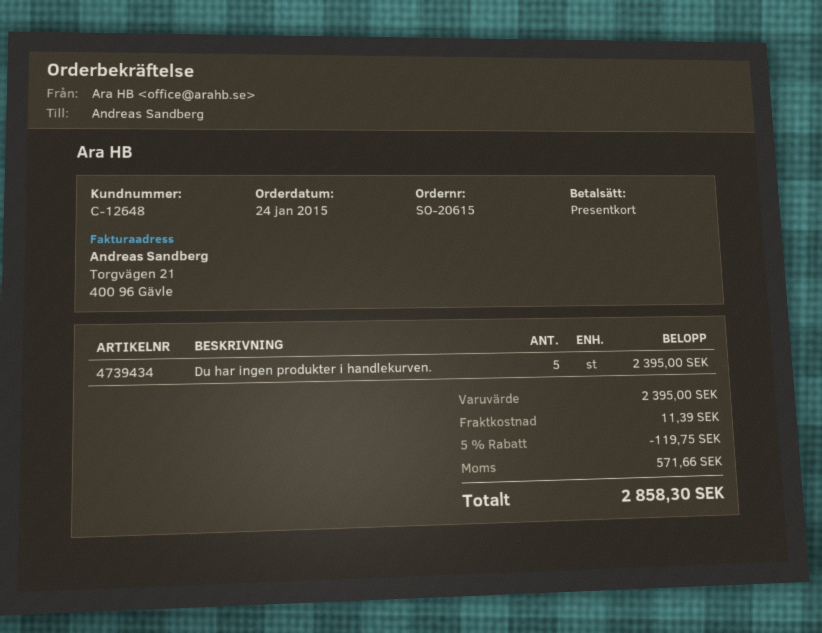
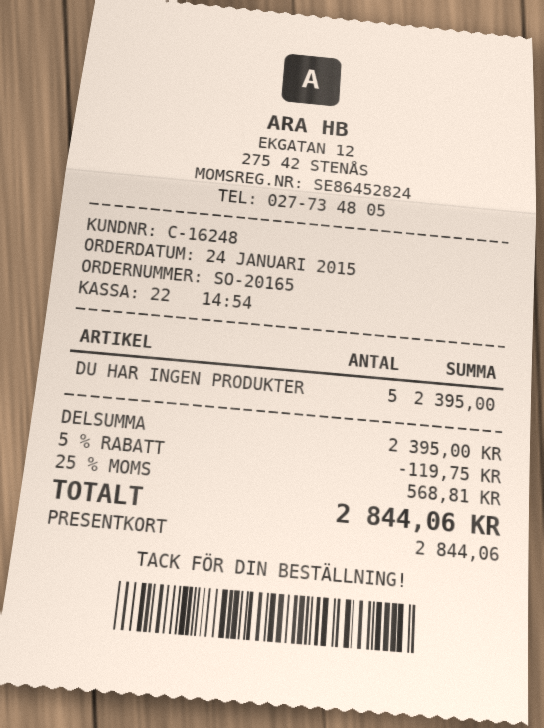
order number: SO-20615 -> SO-20165
customer number: C-12648 -> C-16248
shipping: 11.39 -> none
tax: 571.66 -> 568.81
total: 2858.30 -> 2844.06

